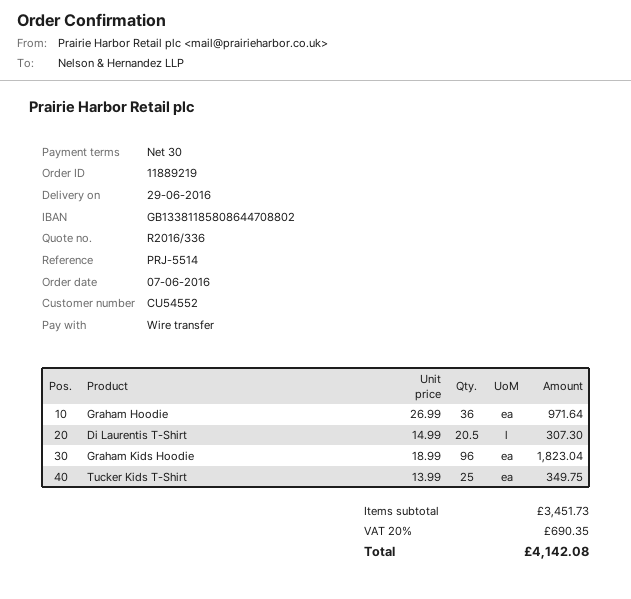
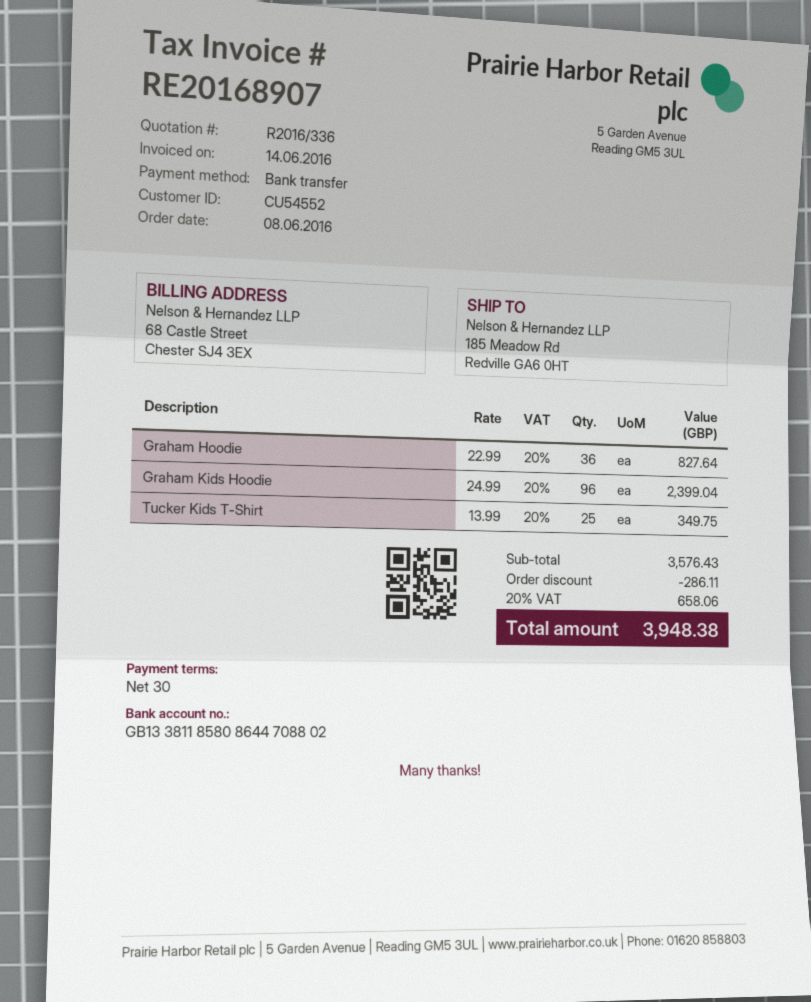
order date: 2016-06-07 -> 2016-06-08
Graham Hoodie: 36 x 26.99 = 971.64 -> 36 x 22.99 = 827.64
Di Laurentis T-Shirt: 20.5 x 14.99 = 307.30 -> none
Graham Kids Hoodie: 96 x 18.99 = 1823.04 -> 96 x 24.99 = 2399.04
subtotal: 3451.73 -> 3576.43
discount: none -> 286.11
tax: 20% = 690.35 -> 20% = 658.06
total: 4142.08 -> 3948.38

